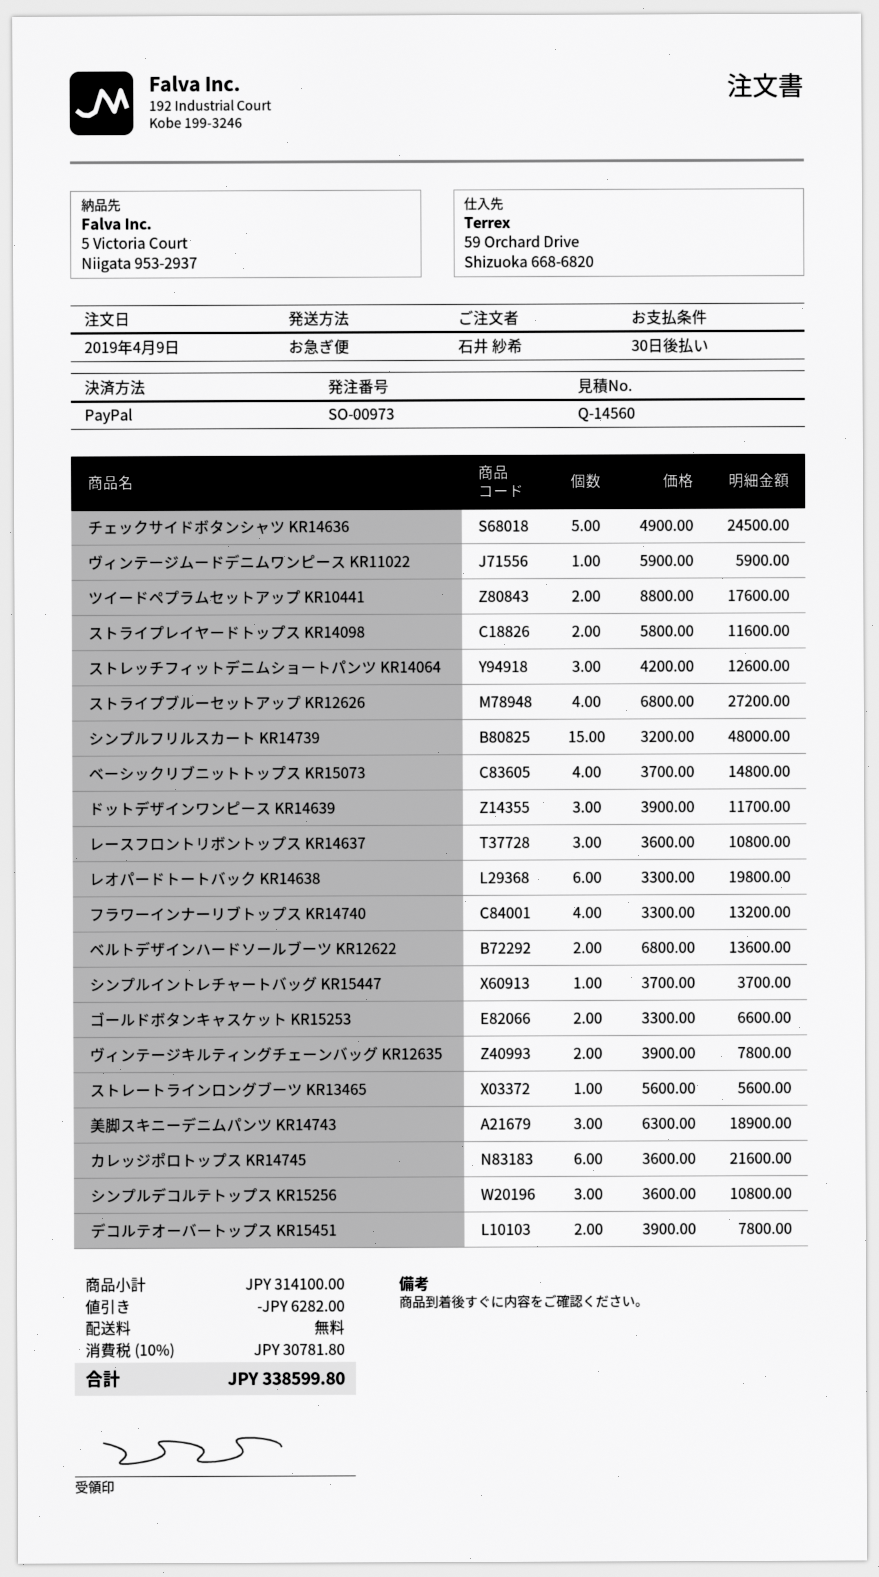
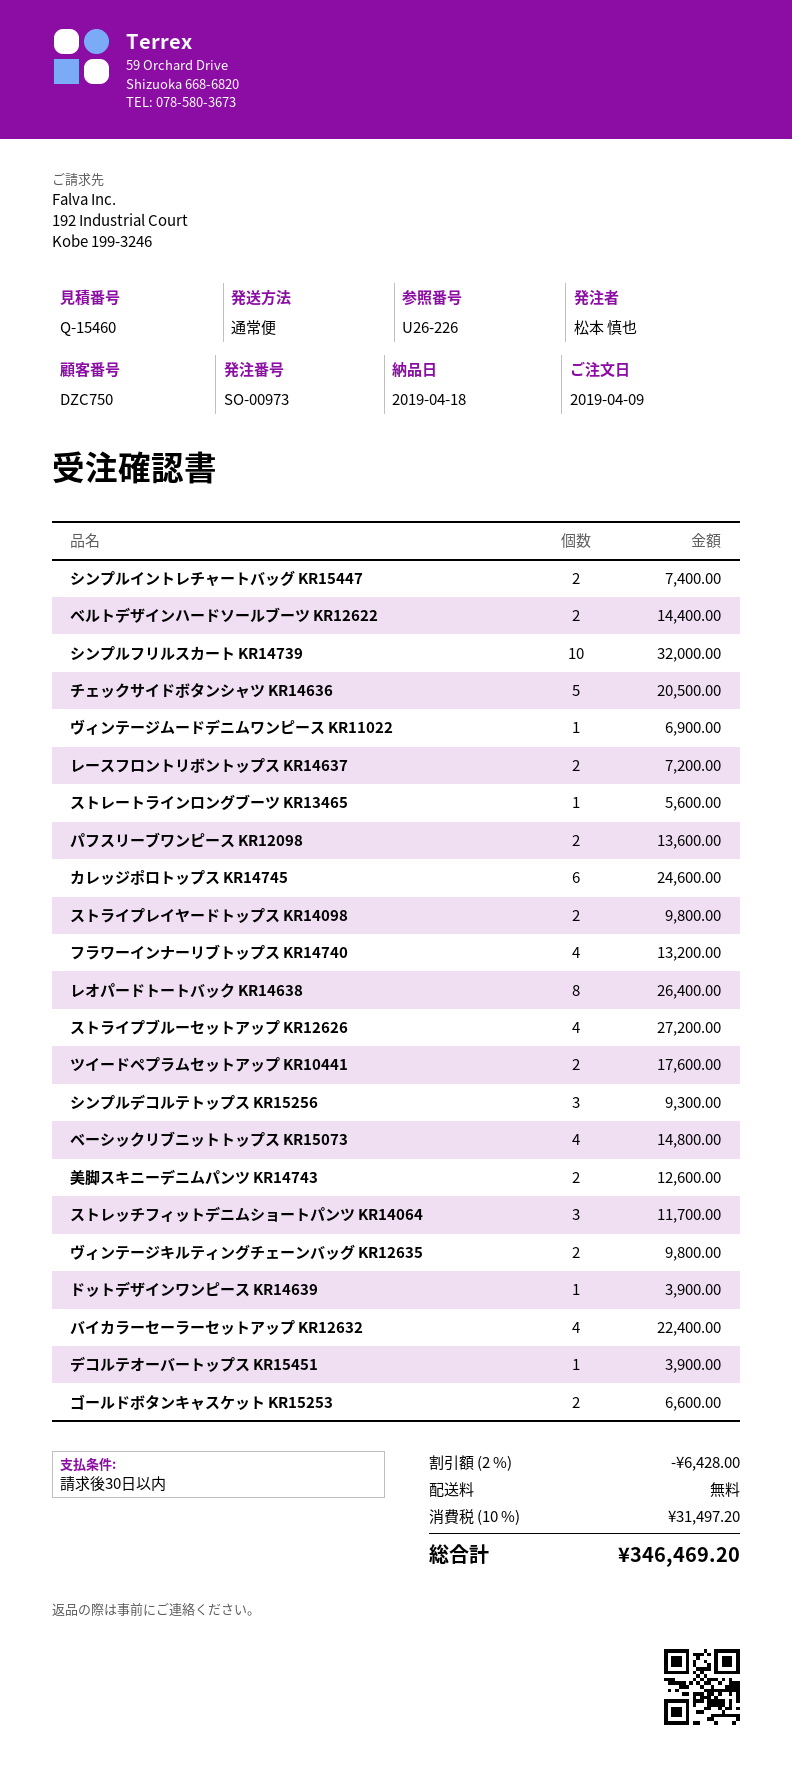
quote number: Q-14560 -> Q-15460
ordered by: 石井 紗希 -> 松本 慎也
shipping method: express -> standard
チェックサイドボタンシャツ KR14636: 5 for 24500.00 -> 5 for 20500.00
ヴィンテージムードデニムワンピース KR11022: 1 for 5900.00 -> 1 for 6900.00
ストライプレイヤードトップス KR14098: 2 for 11600.00 -> 2 for 9800.00
ストレッチフィットデニムショートパンツ KR14064: 3 for 12600.00 -> 3 for 11700.00
シンプルフリルスカート KR14739: 15 for 48000.00 -> 10 for 32000.00
ドットデザインワンピース KR14639: 3 for 11700.00 -> 1 for 3900.00
レースフロントリボントップス KR14637: 3 for 10800.00 -> 2 for 7200.00
レオパードトートバック KR14638: 6 for 19800.00 -> 8 for 26400.00
ベルトデザインハードソールブーツ KR12622: 2 for 13600.00 -> 2 for 14400.00
シンプルイントレチャートバッグ KR15447: 1 for 3700.00 -> 2 for 7400.00
ヴィンテージキルティングチェーンバッグ KR12635: 2 for 7800.00 -> 2 for 9800.00
美脚スキニーデニムパンツ KR14743: 3 for 18900.00 -> 2 for 12600.00
カレッジポロトップス KR14745: 6 for 21600.00 -> 6 for 24600.00
シンプルデコルテトップス KR15256: 3 for 10800.00 -> 3 for 9300.00
デコルテオーバートップス KR15451: 2 for 7800.00 -> 1 for 3900.00
パフスリーブワンピース KR12098: none -> 2 for 13600.00
バイカラーセーラーセットアップ KR12632: none -> 4 for 22400.00
discount: 6282.00 -> 6428.00
tax: 10% = 30781.80 -> 10% = 31497.20
total: 338599.80 -> 346469.20

